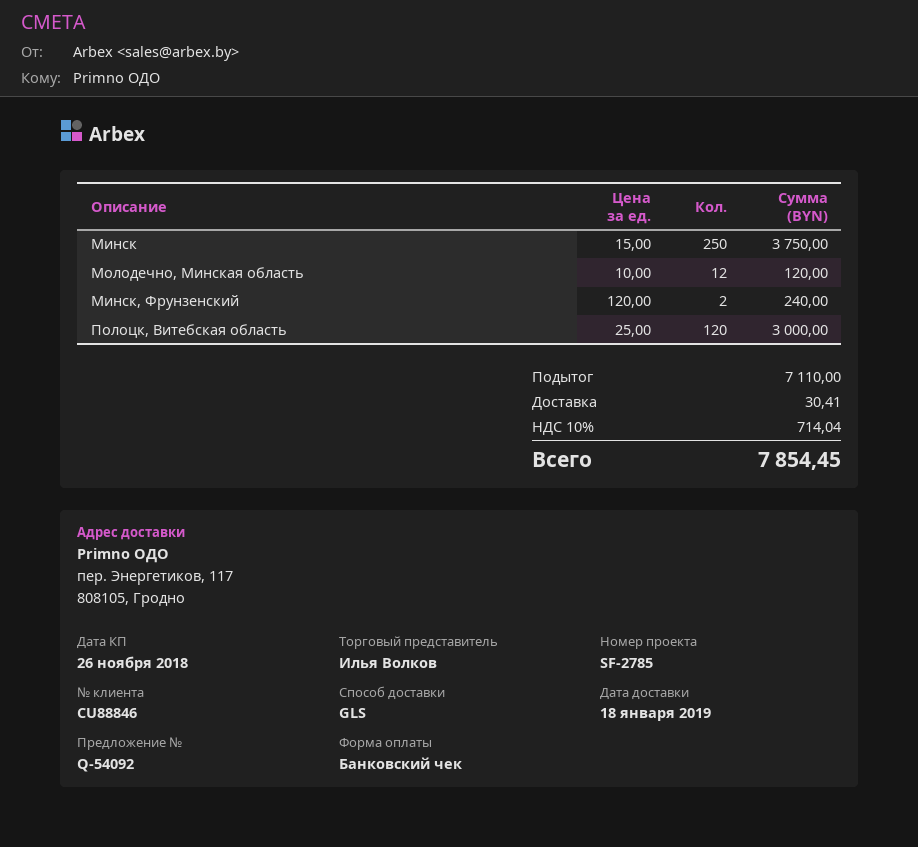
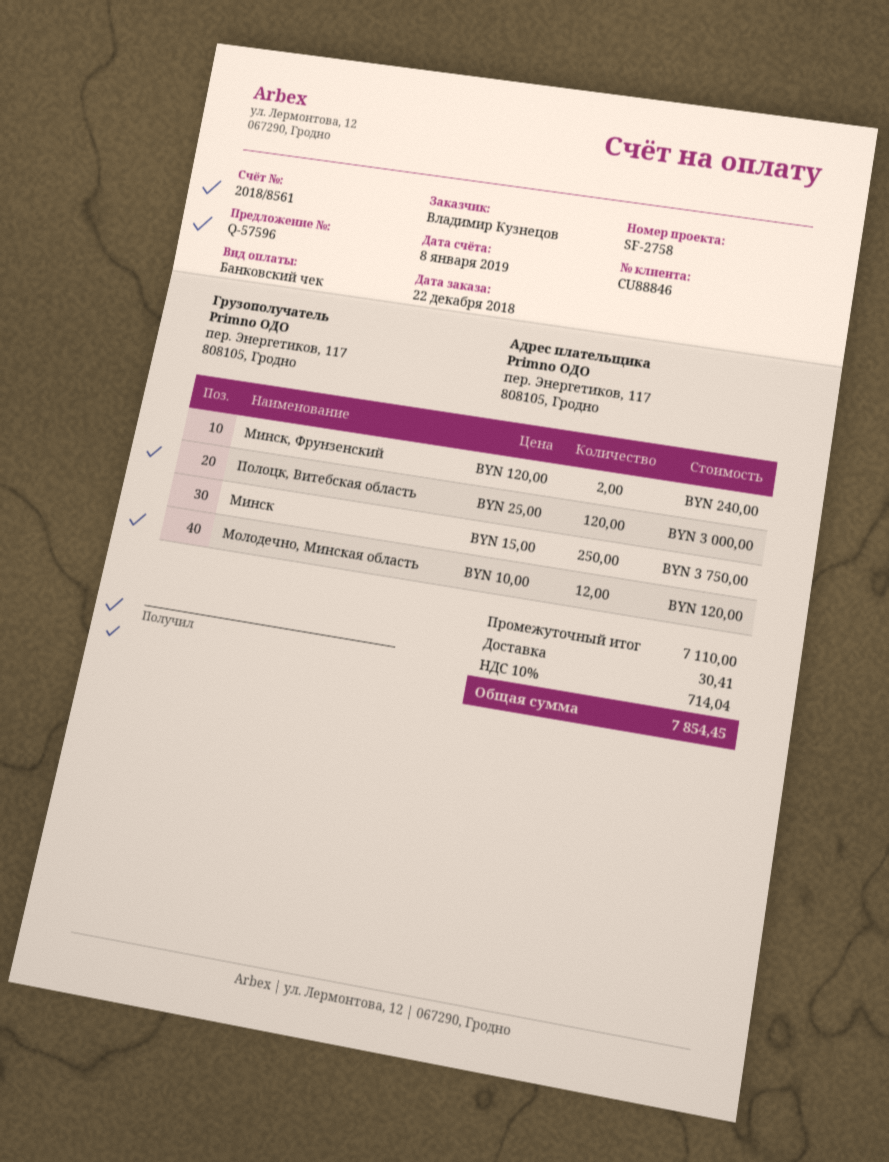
quote number: Q-54092 -> Q-57596
reference: SF-2785 -> SF-2758

